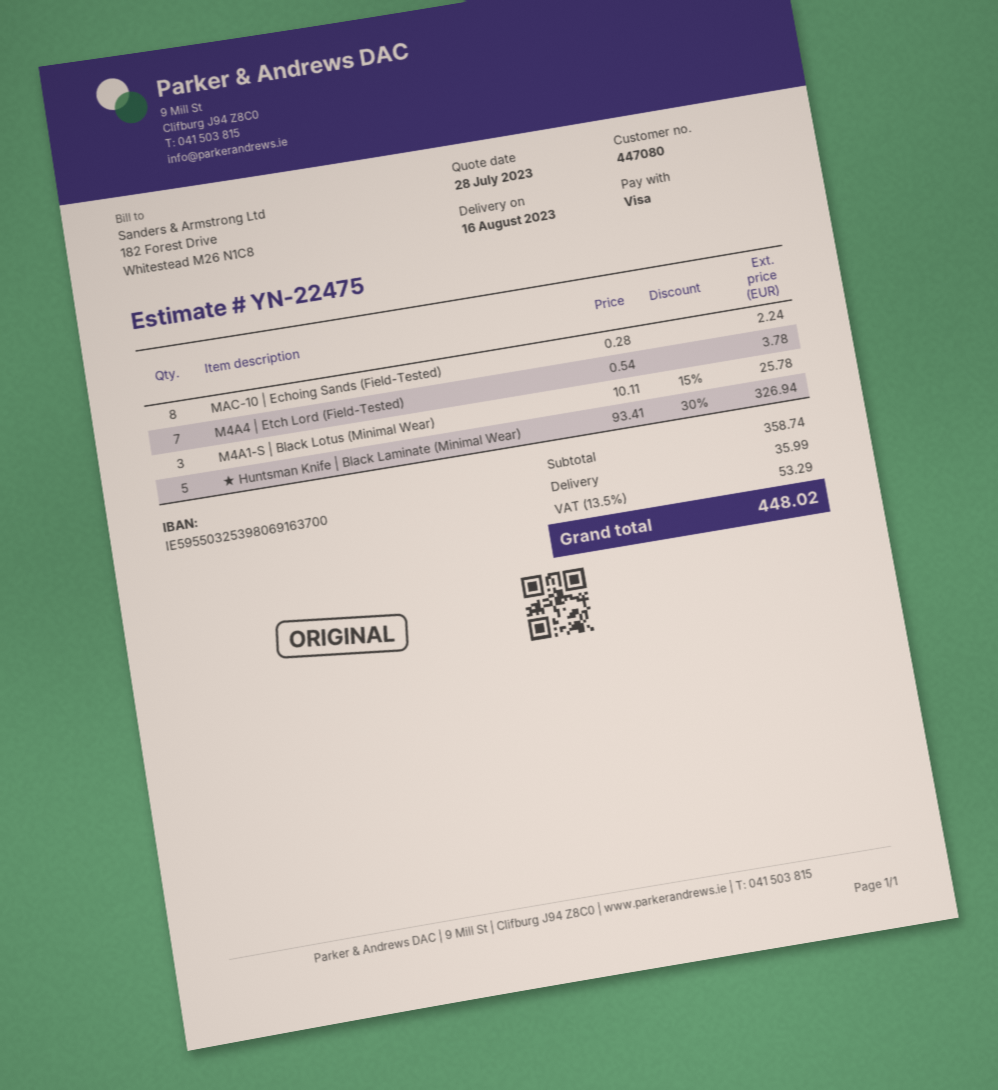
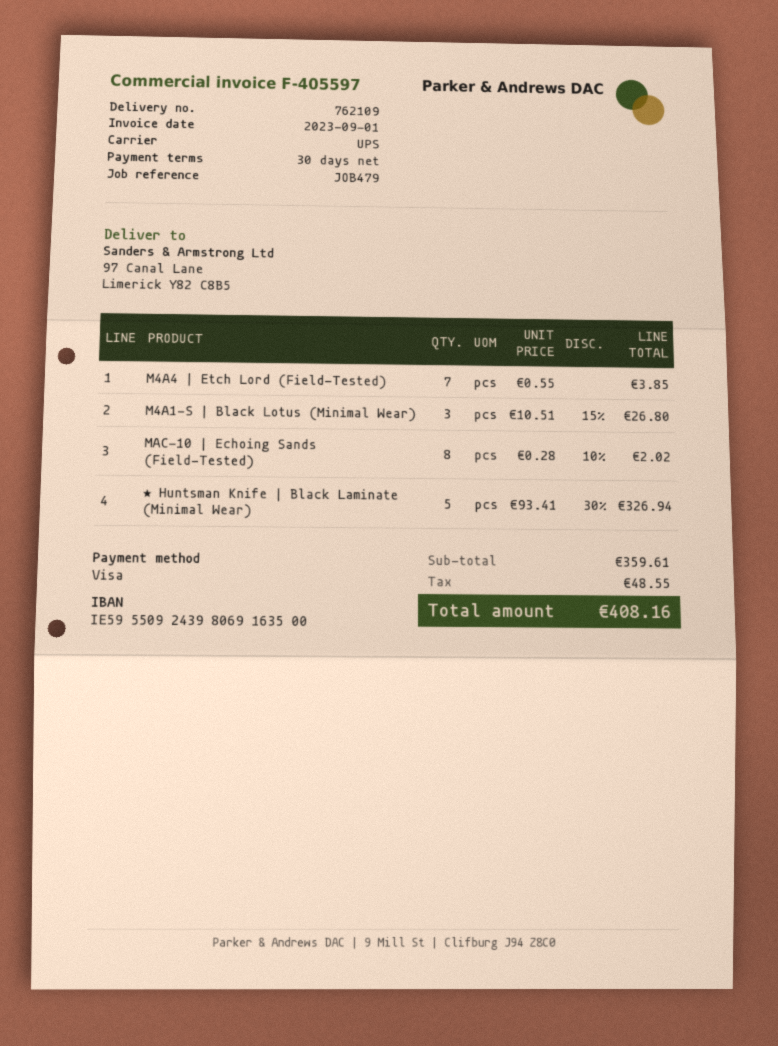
bank account: IE59550325398069163700 -> IE59550924398069163500
MAC-10 | Echoing Sands (Field-Tested): 8 x 0.28 = 2.24 -> 8 x 0.28 - 10% = 2.02
M4A4 | Etch Lord (Field-Tested): 7 x 0.54 = 3.78 -> 7 x 0.55 = 3.85
M4A1-S | Black Lotus (Minimal Wear): 3 x 10.11 - 15% = 25.78 -> 3 x 10.51 - 15% = 26.80
subtotal: 358.74 -> 359.61
shipping: 35.99 -> none
tax: 53.29 -> 48.55
total: 448.02 -> 408.16

